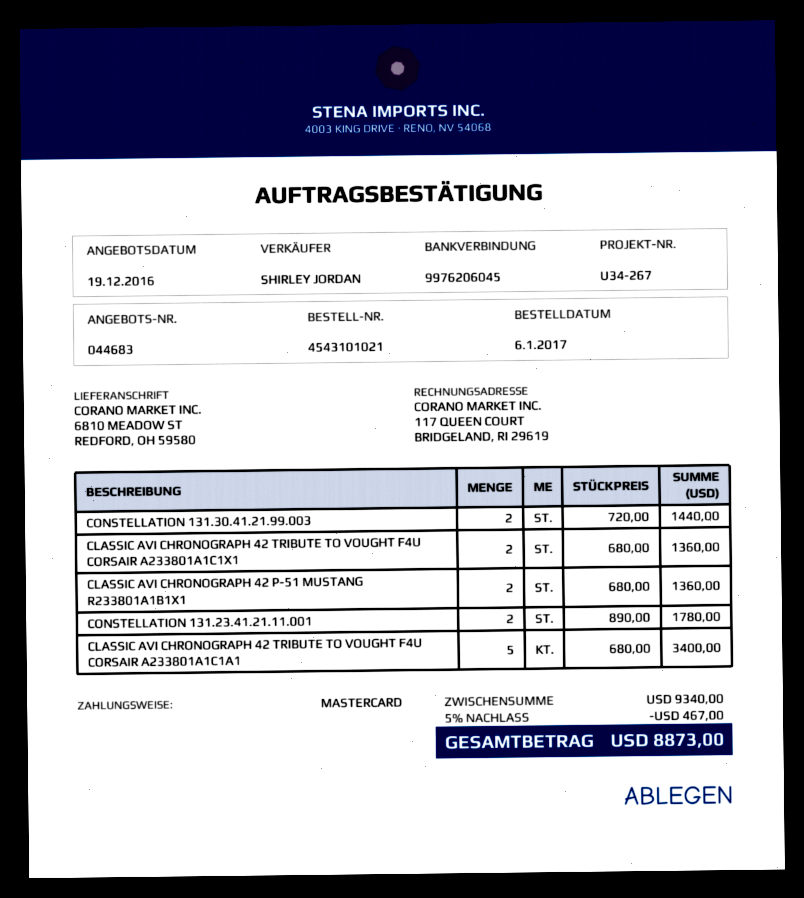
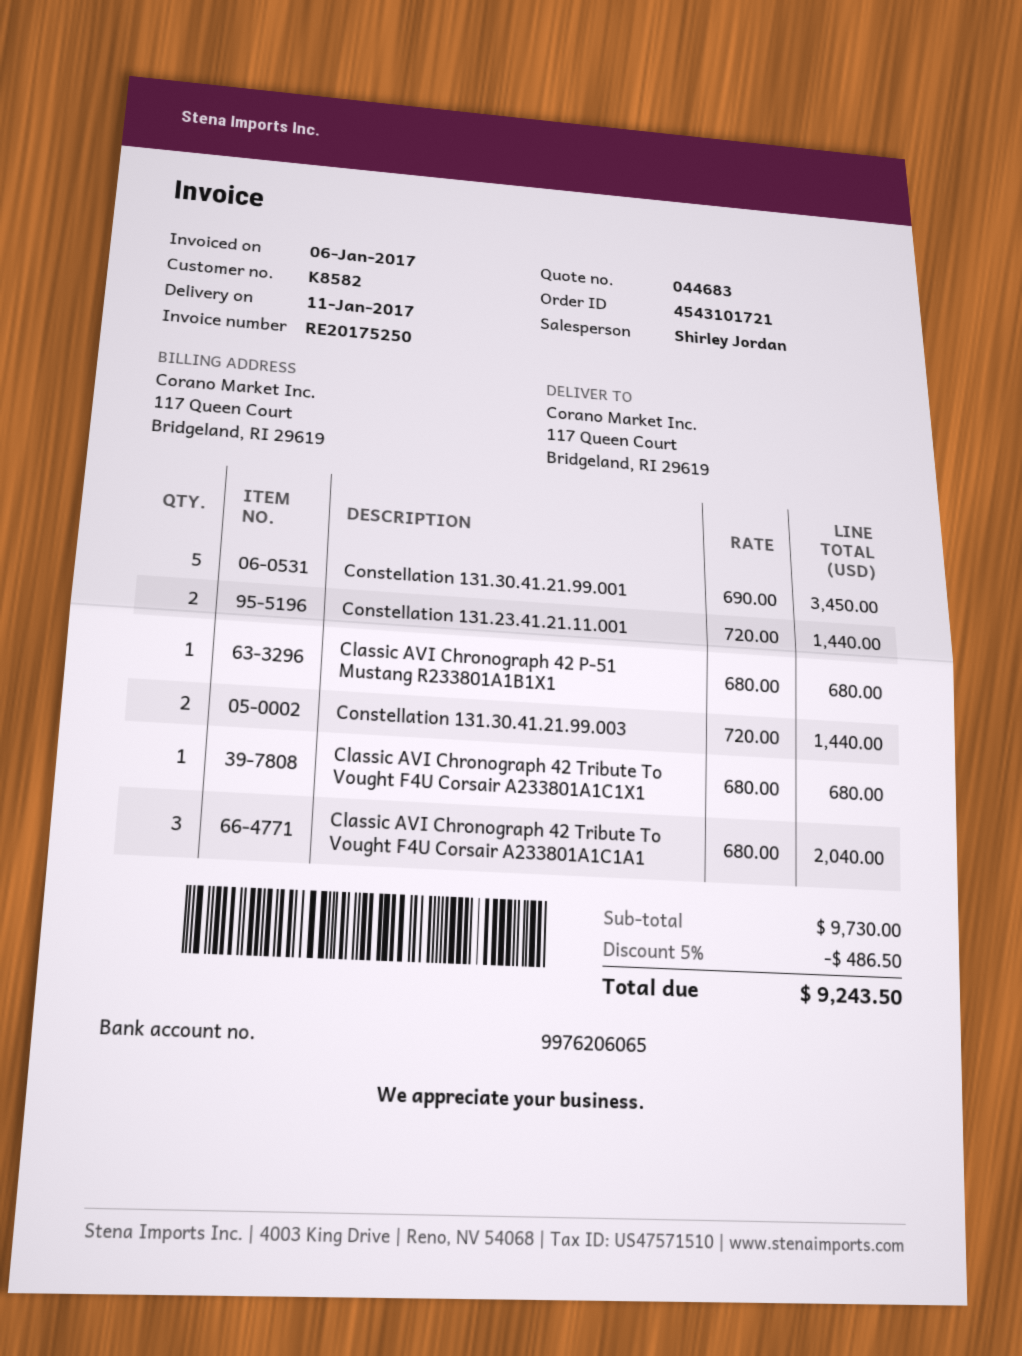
order number: 4543101021 -> 4543101721
bank account: 9976206045 -> 9976206065
ship to: 6810 MEADOW ST, REDFORD, OH 59580 -> 117 Queen Court, Bridgeland, RI 29619
CLASSIC AVI CHRONOGRAPH 42 TRIBUTE TO VOUGHT F4U CORSAIR A233801A1C1X1: 2 x 680.00 = 1360.00 -> 1 x 680.00 = 680.00
CLASSIC AVI CHRONOGRAPH 42 P-51 MUSTANG R233801A1B1X1: 2 x 680.00 = 1360.00 -> 1 x 680.00 = 680.00
CONSTELLATION 131.23.41.21.11.001: 2 x 890.00 = 1780.00 -> 2 x 720.00 = 1440.00
CLASSIC AVI CHRONOGRAPH 42 TRIBUTE TO VOUGHT F4U CORSAIR A233801A1C1A1: 5 x 680.00 = 3400.00 -> 3 x 680.00 = 2040.00
Constellation 131.30.41.21.99.001: none -> 5 x 690.00 = 3450.00
subtotal: 9340.00 -> 9730.00
discount: 5% = 467.00 -> 5% = 486.50
total: 8873.00 -> 9243.50

